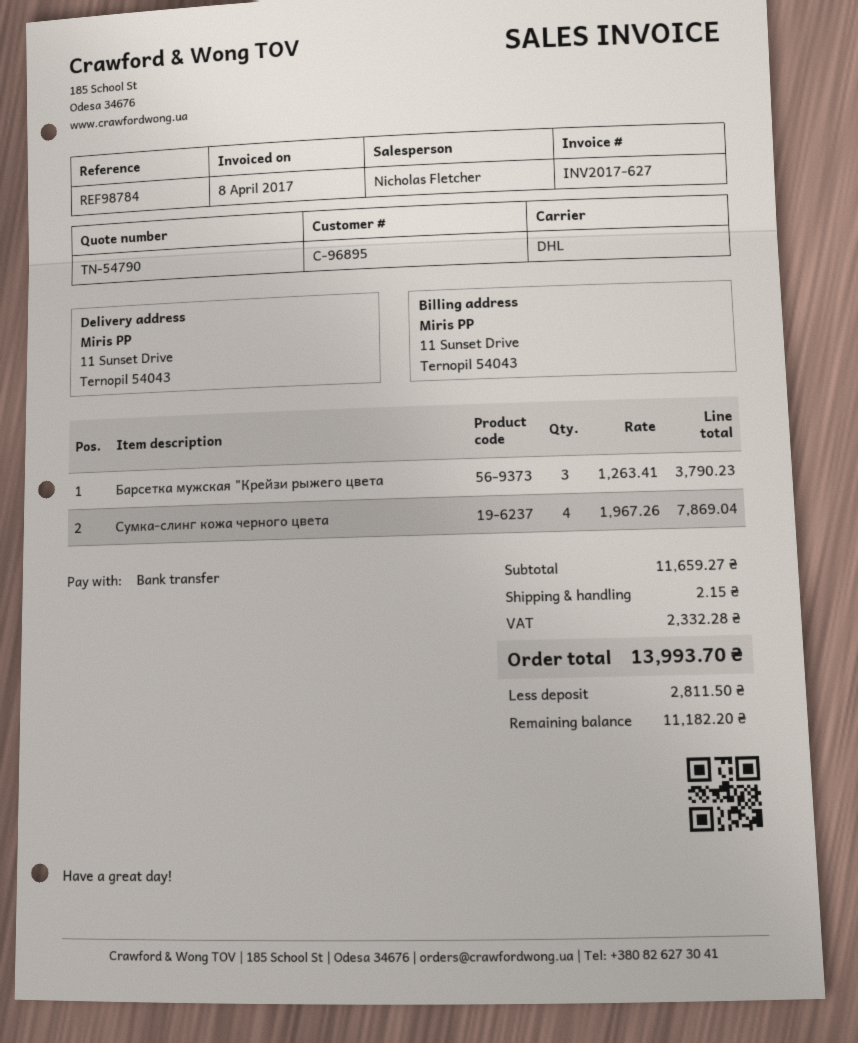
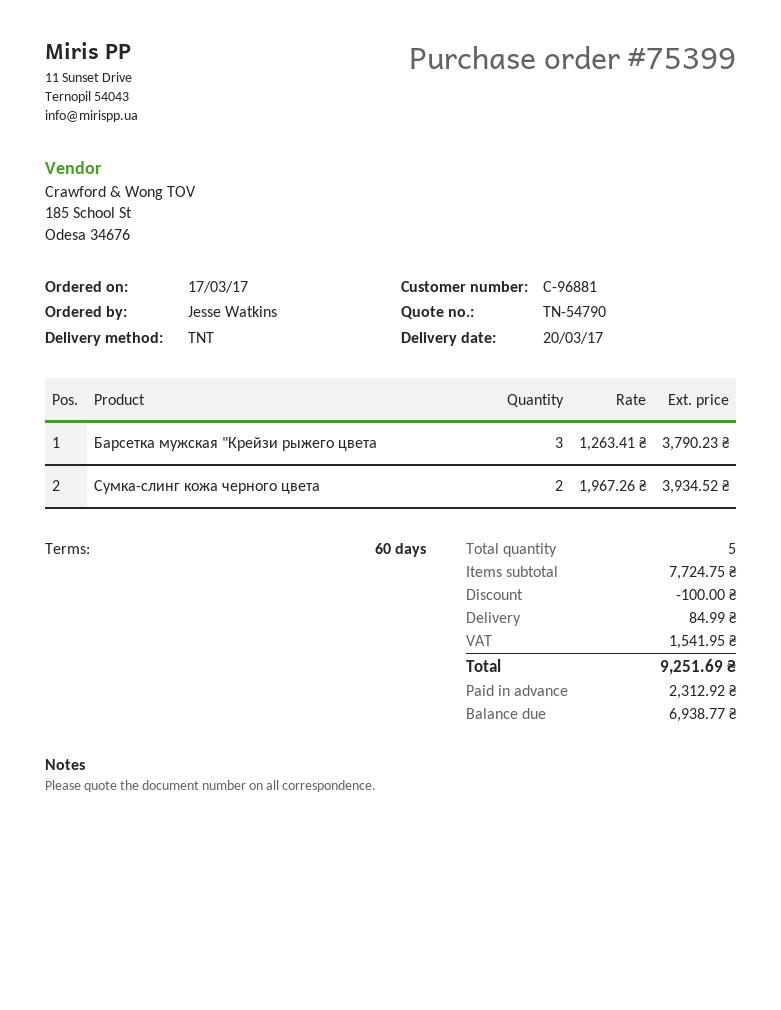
customer number: C-96895 -> C-96881
shipping method: DHL -> TNT
Сумка-слинг кожа черного цвета: 4 x 1967.26 = 7869.04 -> 2 x 1967.26 = 3934.52
subtotal: 11659.27 -> 7724.75
discount: none -> 100.00
shipping: 2.15 -> 84.99
tax: 2332.28 -> 1541.95
total: 13993.70 -> 9251.69
deposit: 2811.50 -> 2312.92
balance: 11182.20 -> 6938.77

